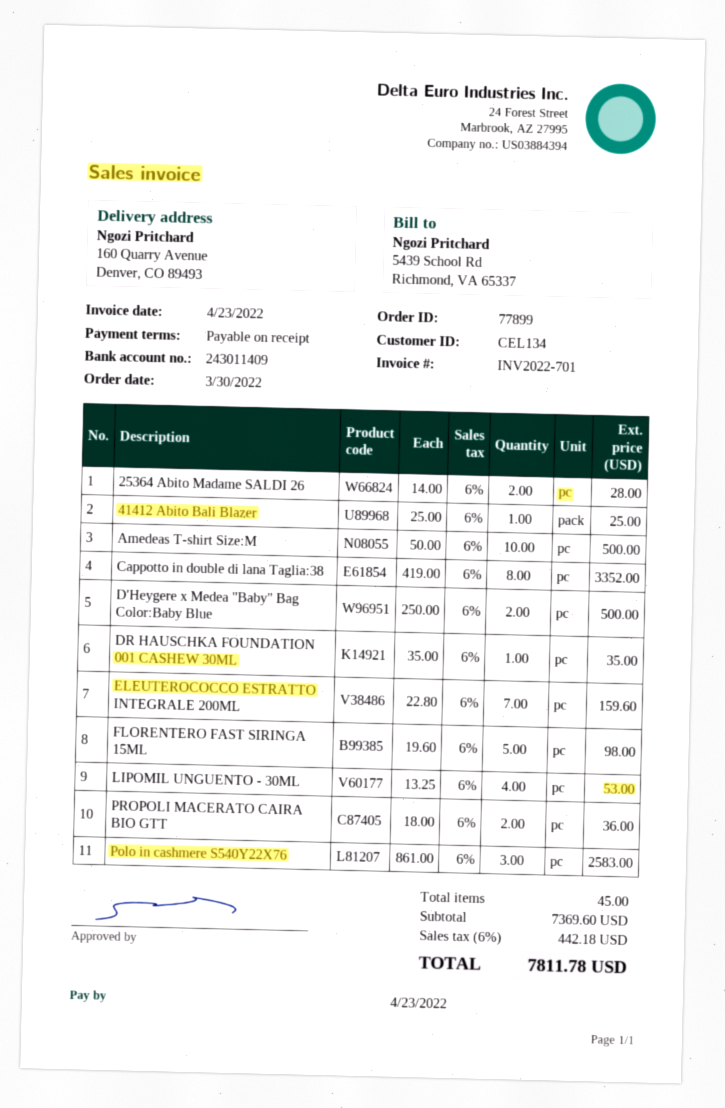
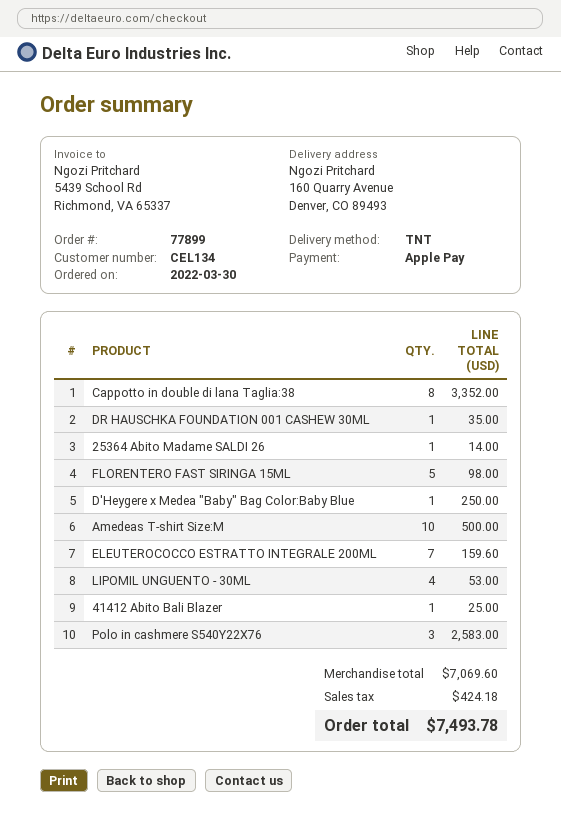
25364 Abito Madame SALDI 26: 2 for 28.00 -> 1 for 14.00
D'Heygere x Medea "Baby" Bag Color:Baby Blue: 2 for 500.00 -> 1 for 250.00
PROPOLI MACERATO CAIRA BIO GTT: 2 for 36.00 -> none
subtotal: 7369.60 -> 7069.60
tax: 442.18 -> 424.18
total: 7811.78 -> 7493.78

